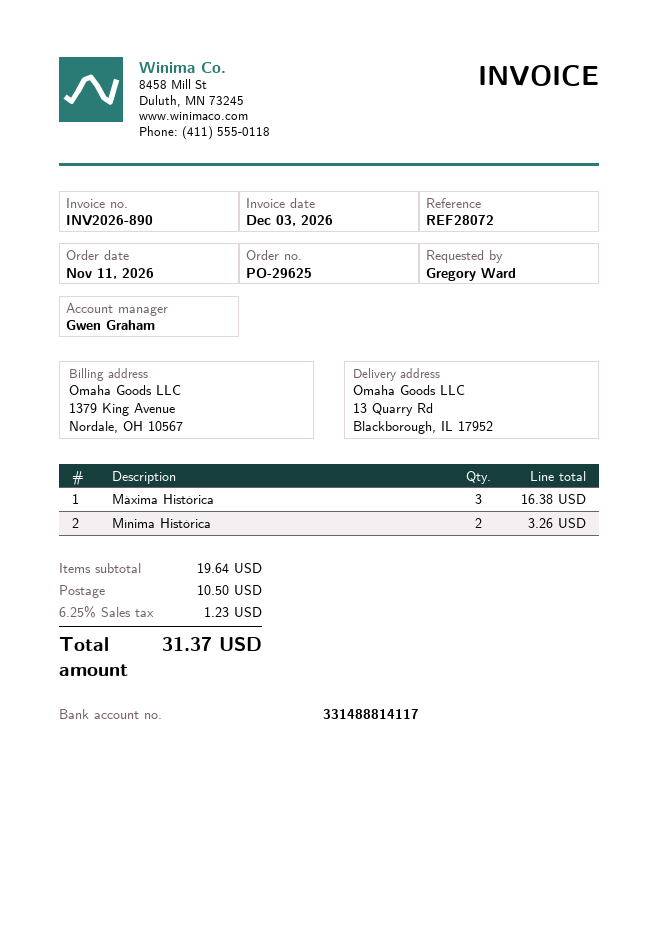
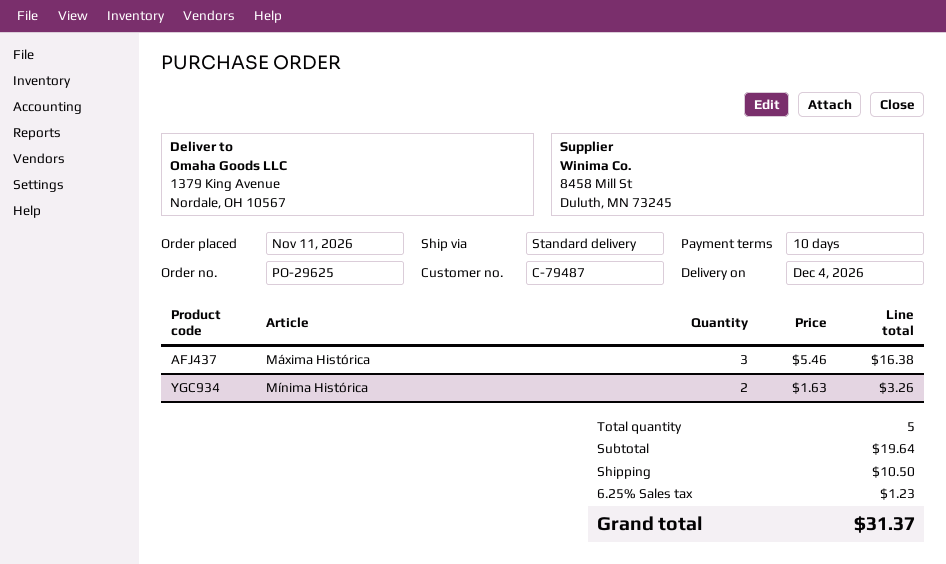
ship to: 13 Quarry Rd, Blackborough, IL 17952 -> 1379 King Avenue, Nordale, OH 10567

